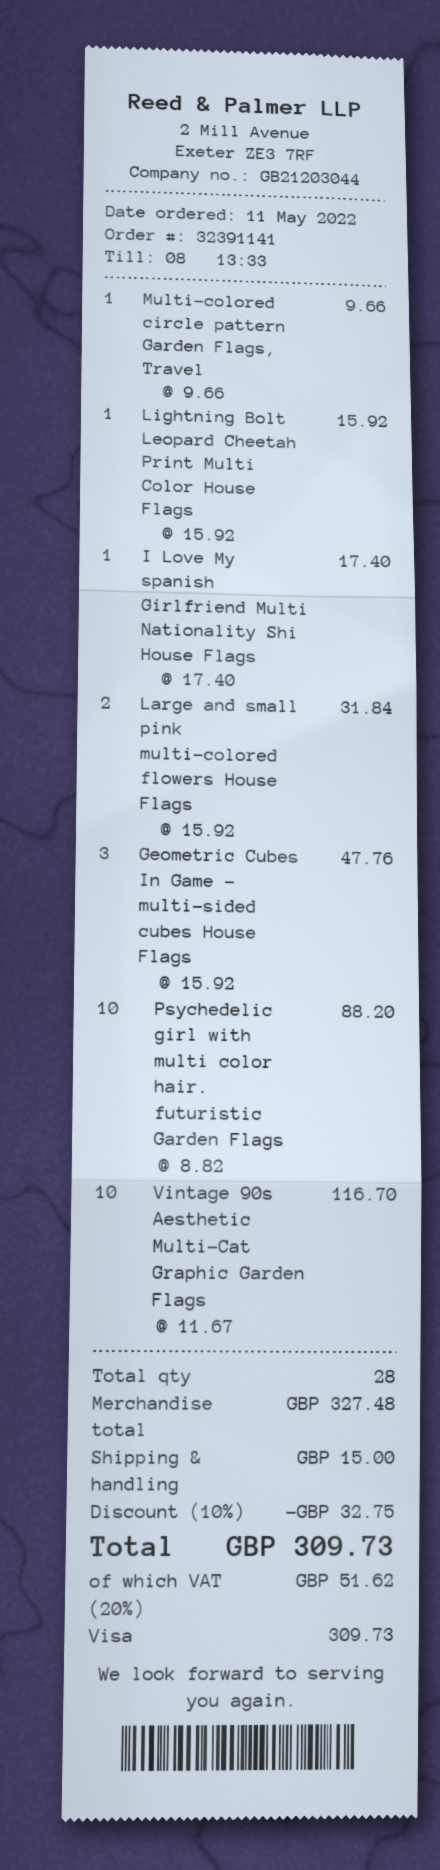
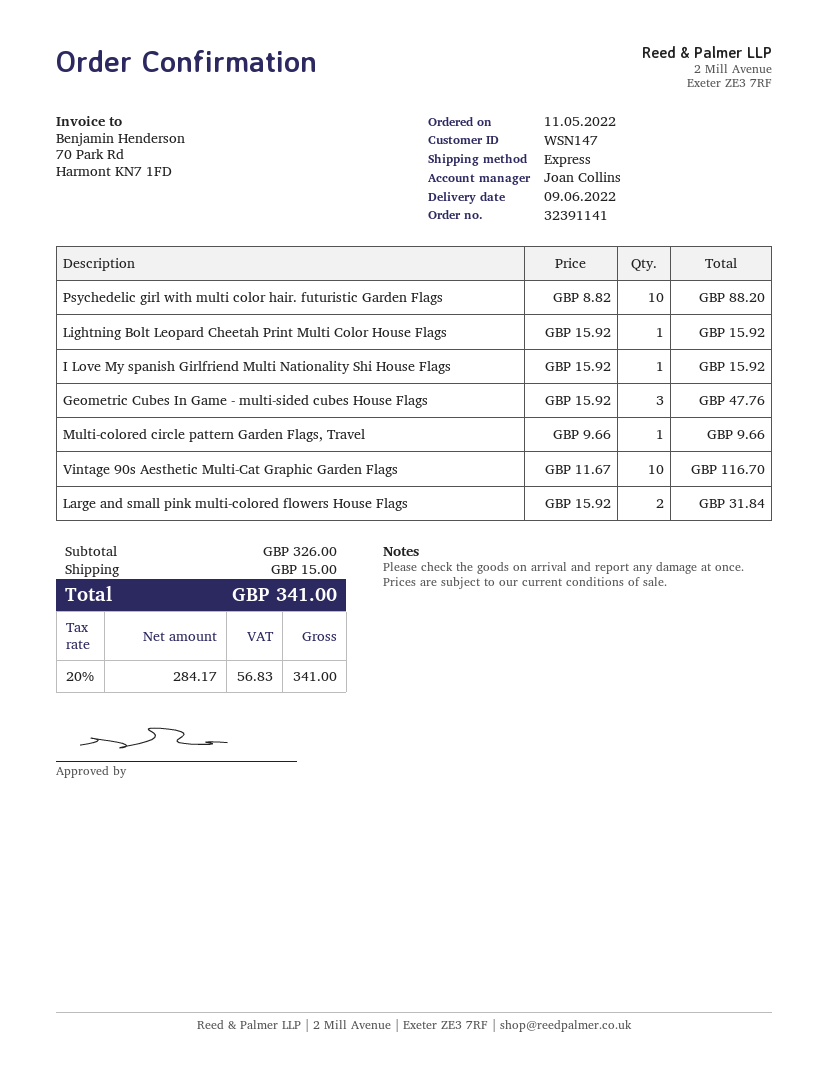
I Love My spanish Girlfriend Multi Nationality Shi House Flags: 1 x 17.40 = 17.40 -> 1 x 15.92 = 15.92
subtotal: 327.48 -> 326.00
discount: 10% = 32.75 -> none
tax: 20% = 51.62 -> 20% = 56.83
total: 309.73 -> 341.00

